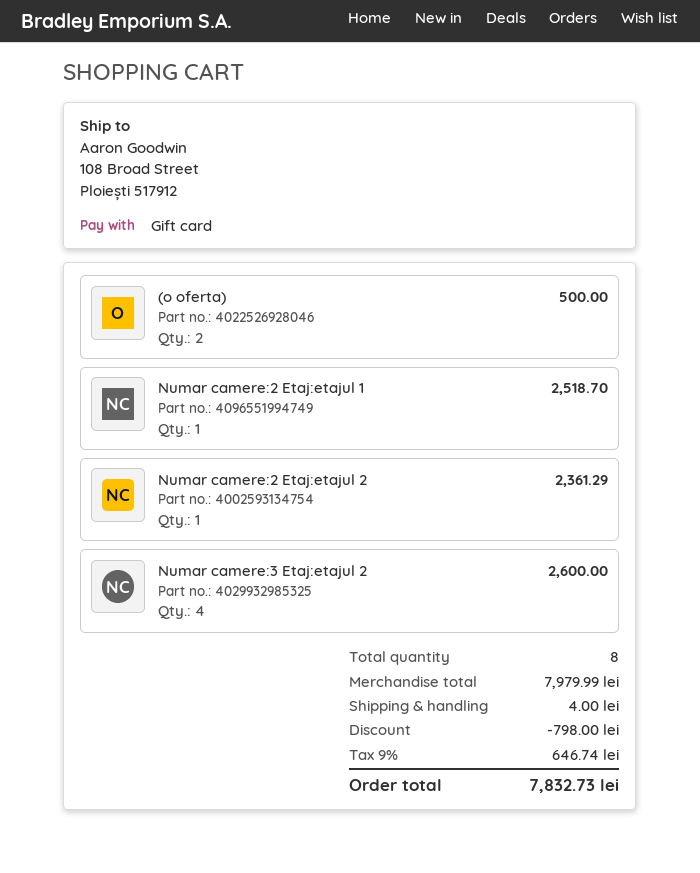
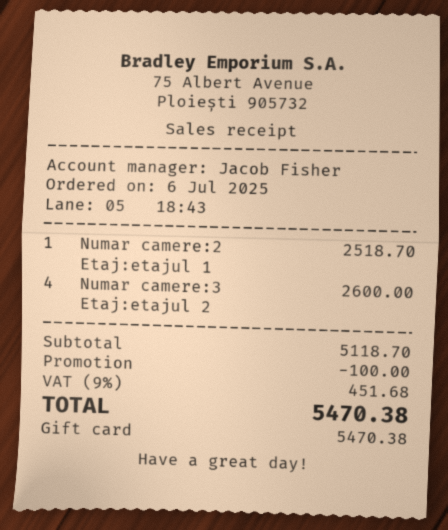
(o oferta): 2 for 500.00 -> none
Numar camere:2 Etaj:etajul 2: 1 for 2361.29 -> none
subtotal: 7979.99 -> 5118.70
discount: 798.00 -> 100.00
shipping: 4.00 -> none
tax: 9% = 646.74 -> 9% = 451.68
total: 7832.73 -> 5470.38

